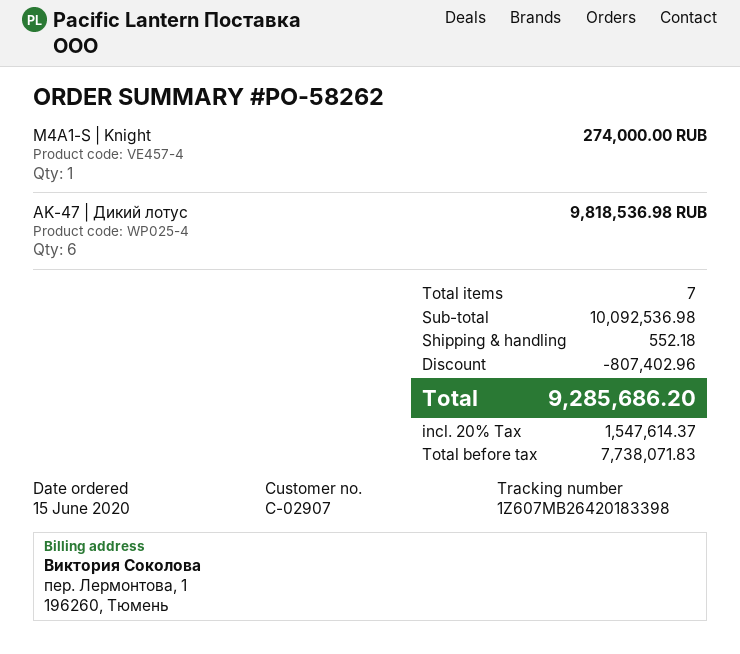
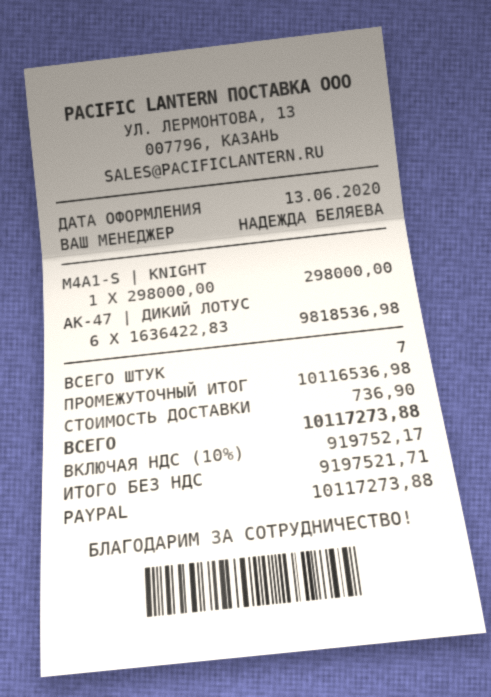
order date: 2020-06-15 -> 2020-06-13
M4A1-S | Knight: 1 for 274000.00 -> 1 for 298000.00
subtotal: 10092536.98 -> 10116536.98
discount: 807402.96 -> none
shipping: 552.18 -> 736.90
net: 7738071.83 -> 9197521.71
tax: 20% = 1547614.37 -> 10% = 919752.17
total: 9285686.20 -> 10117273.88

